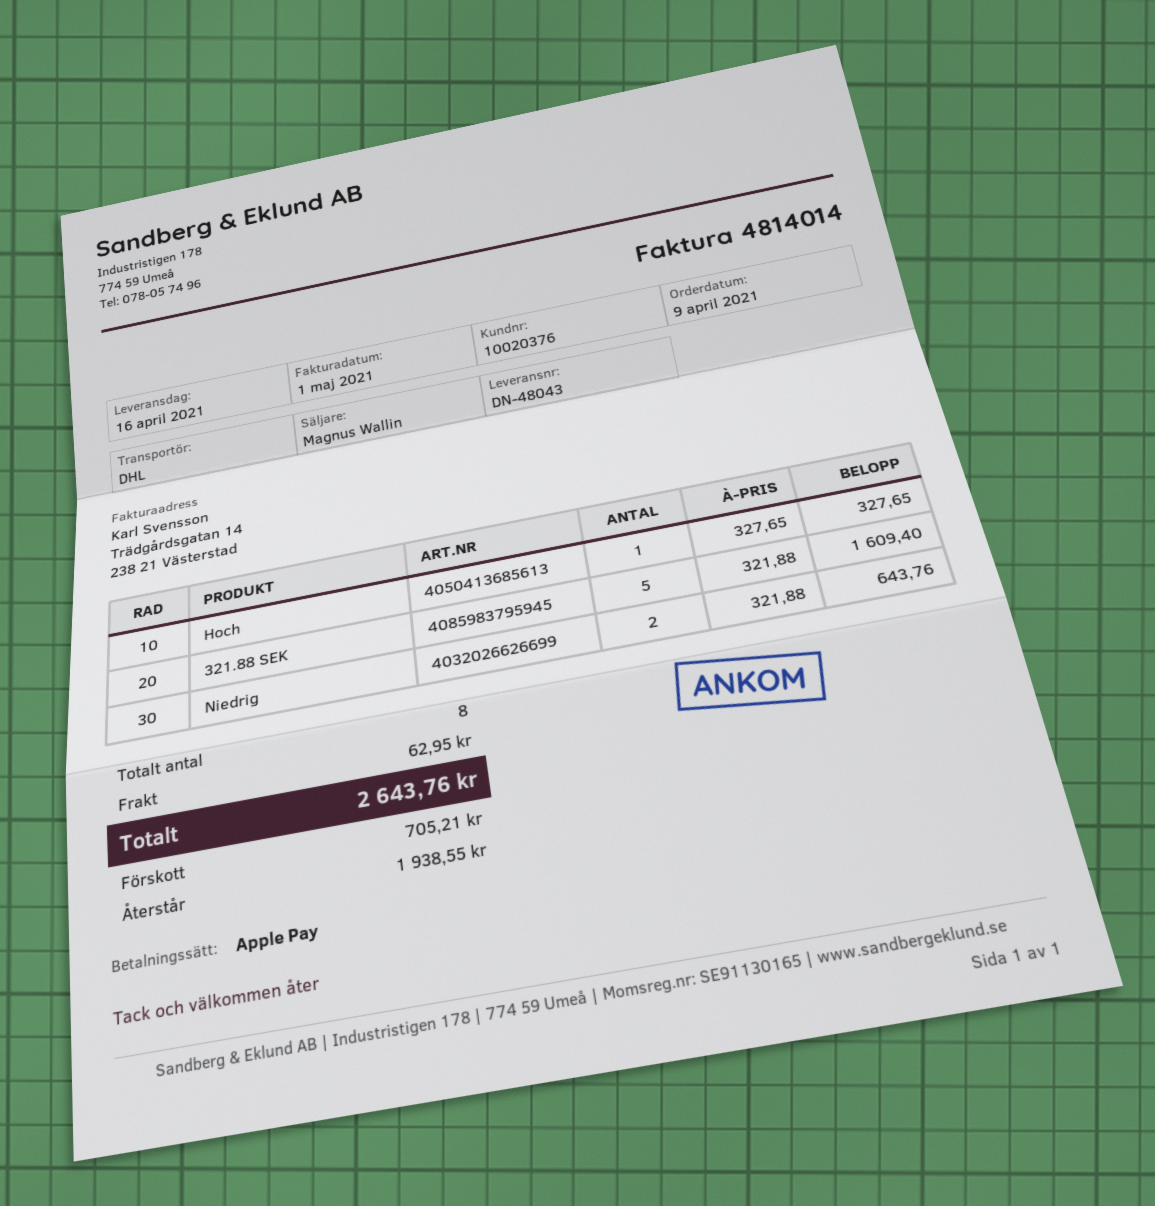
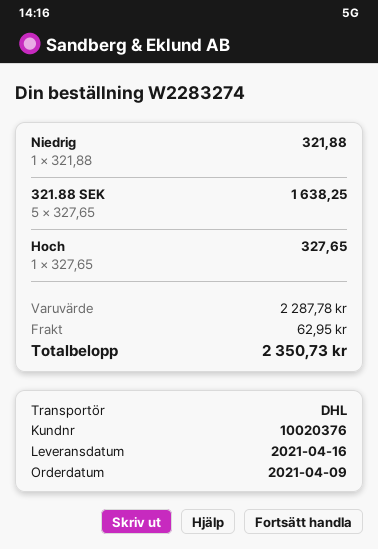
321.88 SEK: 5 x 321.88 = 1609.40 -> 5 x 327.65 = 1638.25
Niedrig: 2 x 321.88 = 643.76 -> 1 x 321.88 = 321.88
total: 2643.76 -> 2350.73

